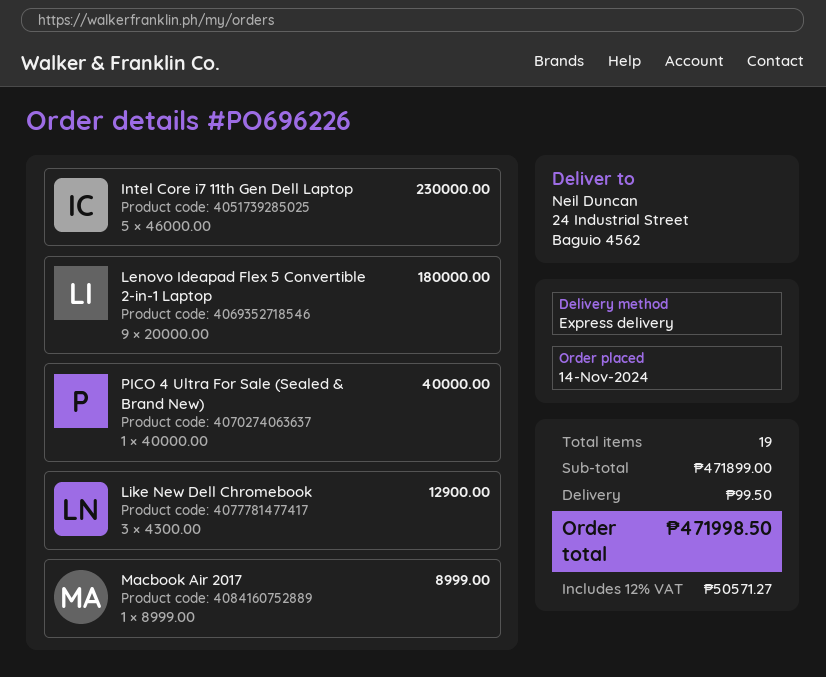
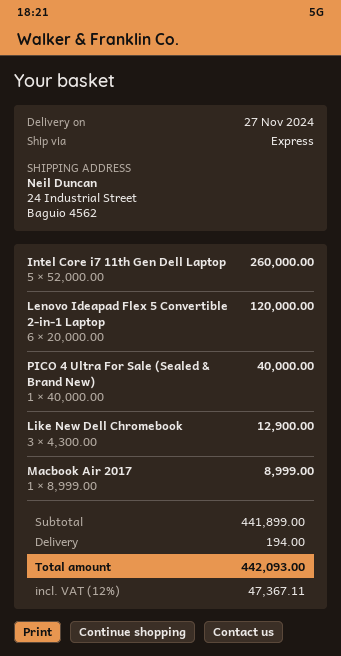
Intel Core i7 11th Gen Dell Laptop: 5 x 46000.00 = 230000.00 -> 5 x 52000.00 = 260000.00
Lenovo Ideapad Flex 5 Convertible 2-in-1 Laptop: 9 x 20000.00 = 180000.00 -> 6 x 20000.00 = 120000.00
subtotal: 471899.00 -> 441899.00
shipping: 99.50 -> 194.00
tax: 12% = 50571.27 -> 12% = 47367.11
total: 471998.50 -> 442093.00

